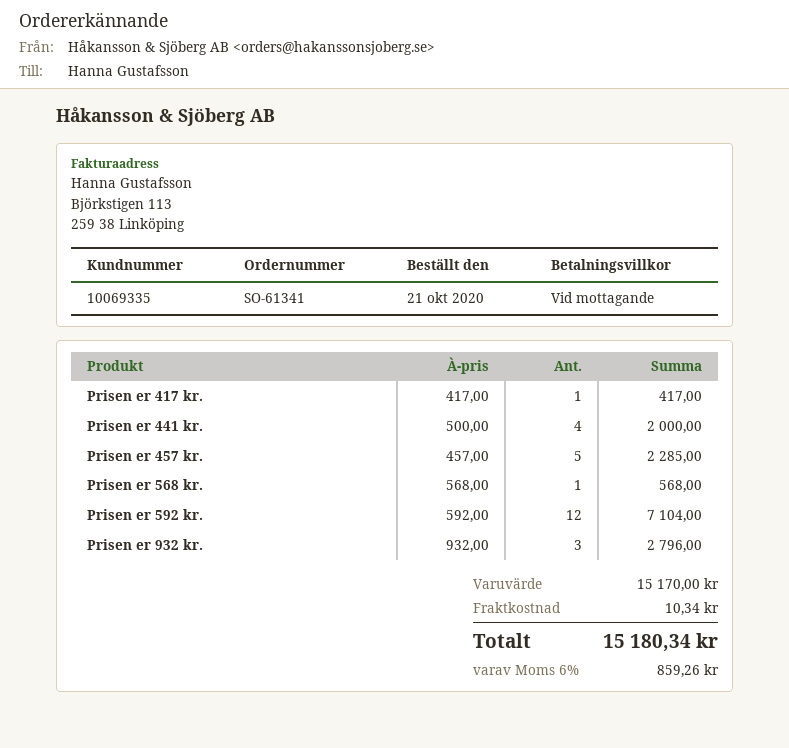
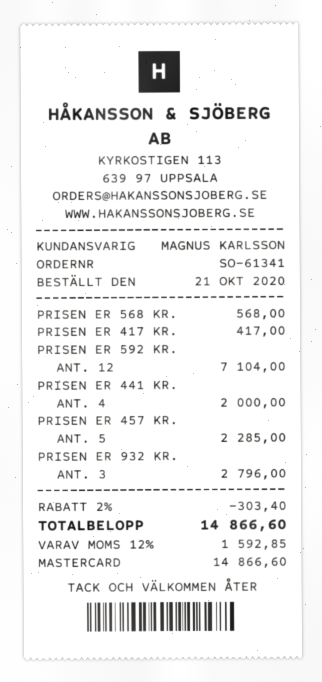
discount: none -> 2% = 303.40
shipping: 10.34 -> none
tax: 6% = 859.26 -> 12% = 1592.85
total: 15180.34 -> 14866.60

